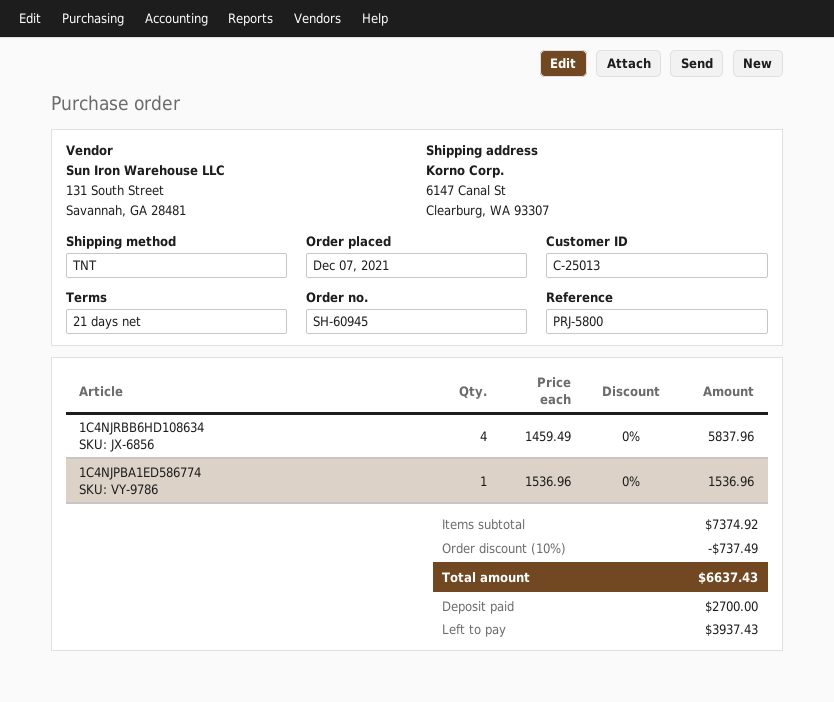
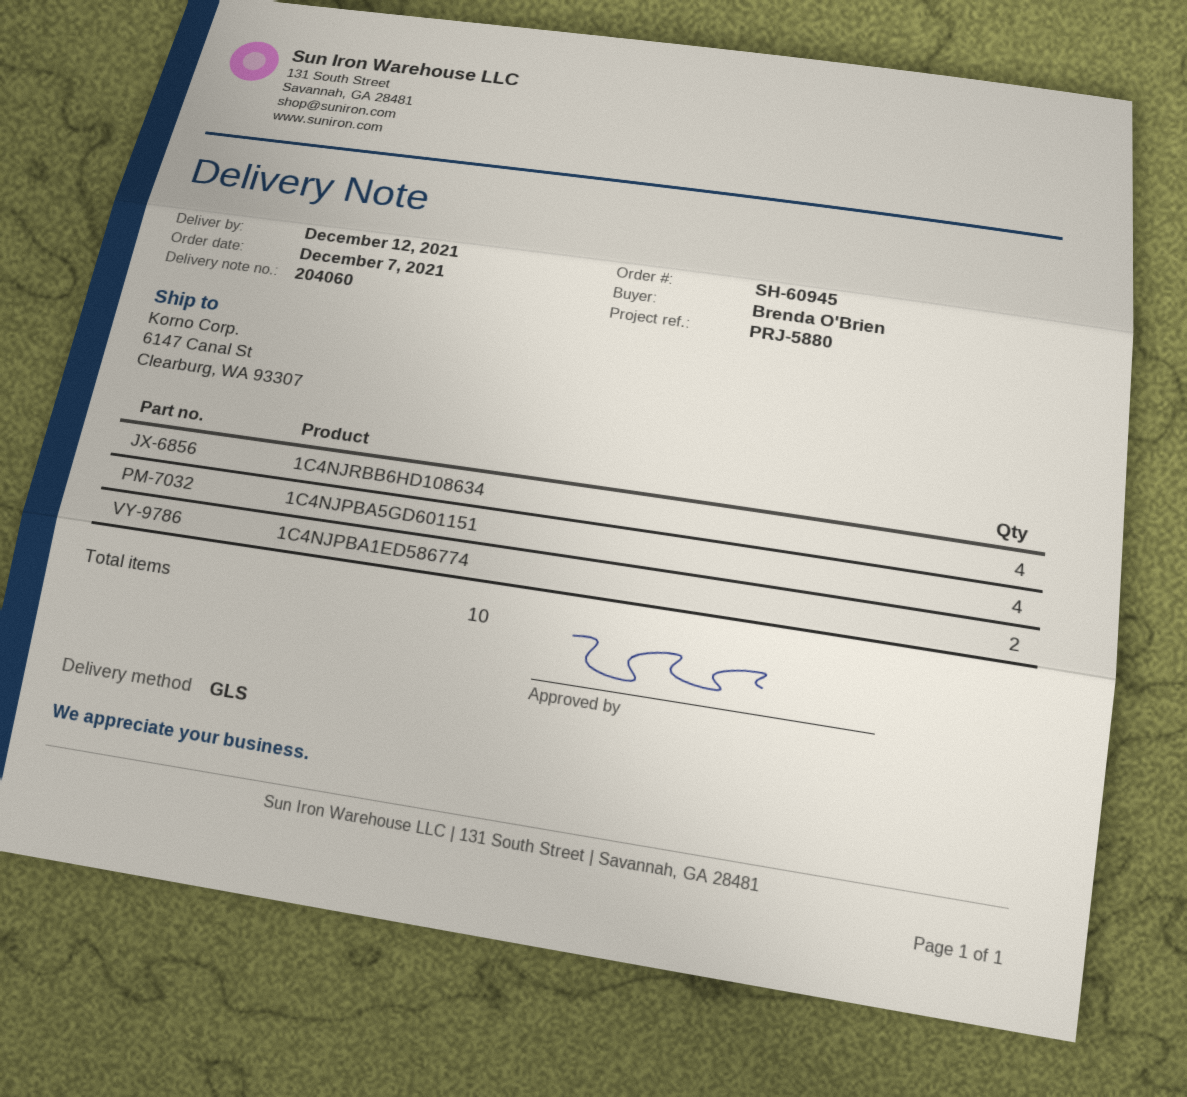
reference: PRJ-5800 -> PRJ-5880
shipping method: TNT -> GLS
1C4NJPBA1ED586774: 1 -> 2
1C4NJPBA5GD601151: none -> 4

